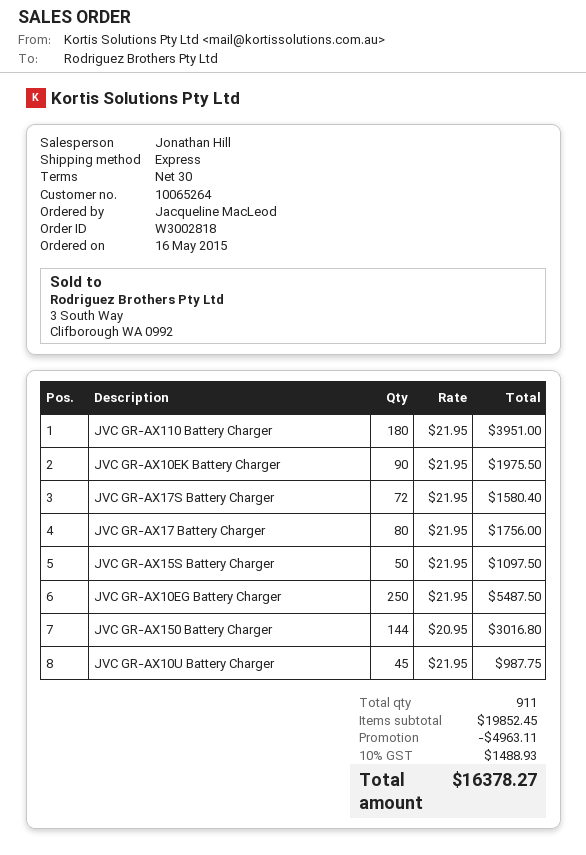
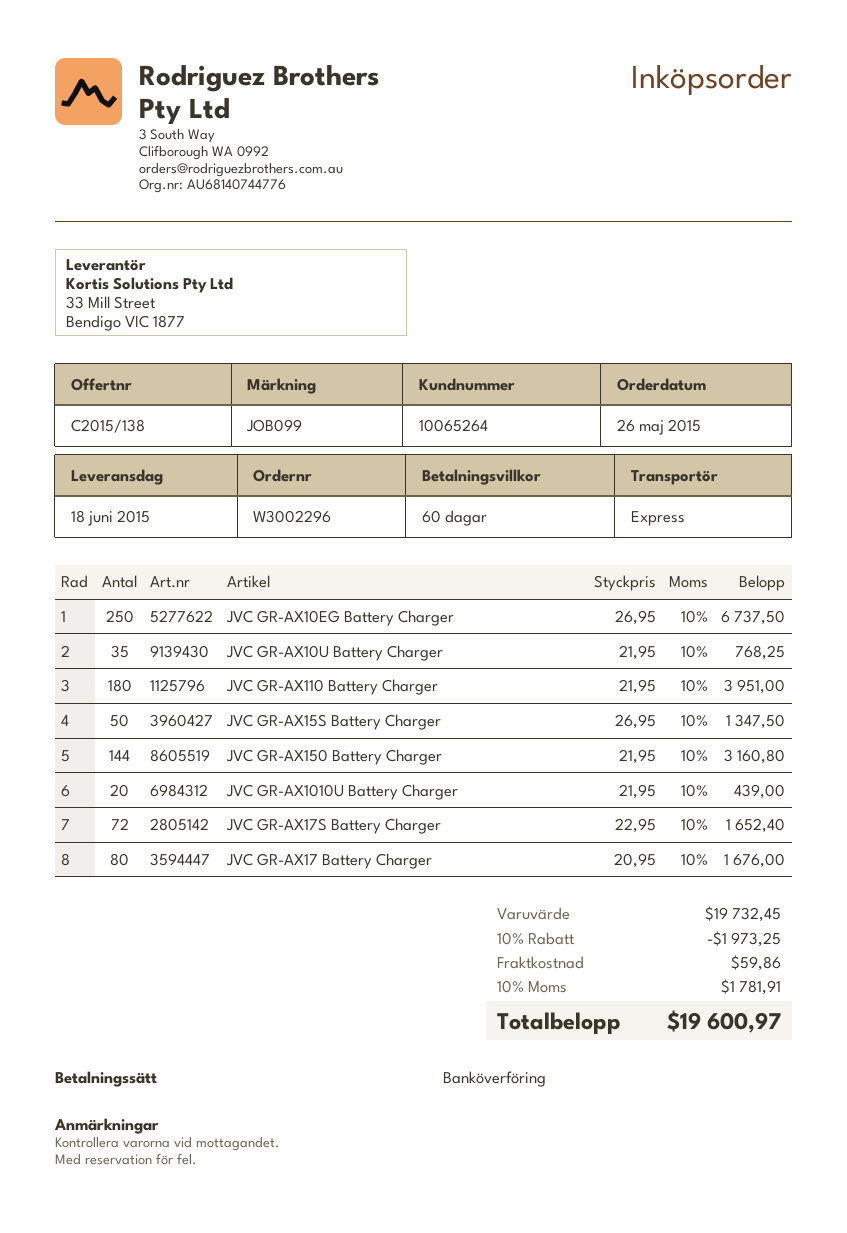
order number: W3002818 -> W3002296
order date: 2015-05-16 -> 2015-05-26
payment terms: 30 days -> 60 days
JVC GR-AX10EK Battery Charger: 90 x 21.95 = 1975.50 -> none
JVC GR-AX17S Battery Charger: 72 x 21.95 = 1580.40 -> 72 x 22.95 = 1652.40
JVC GR-AX17 Battery Charger: 80 x 21.95 = 1756.00 -> 80 x 20.95 = 1676.00
JVC GR-AX15S Battery Charger: 50 x 21.95 = 1097.50 -> 50 x 26.95 = 1347.50
JVC GR-AX10EG Battery Charger: 250 x 21.95 = 5487.50 -> 250 x 26.95 = 6737.50
JVC GR-AX150 Battery Charger: 144 x 20.95 = 3016.80 -> 144 x 21.95 = 3160.80
JVC GR-AX10U Battery Charger: 45 x 21.95 = 987.75 -> 35 x 21.95 = 768.25
JVC GR-AX1010U Battery Charger: none -> 20 x 21.95 = 439.00
subtotal: 19852.45 -> 19732.45
discount: 4963.11 -> 1973.25
shipping: none -> 59.86
tax: 10% = 1488.93 -> 10% = 1781.91
total: 16378.27 -> 19600.97

